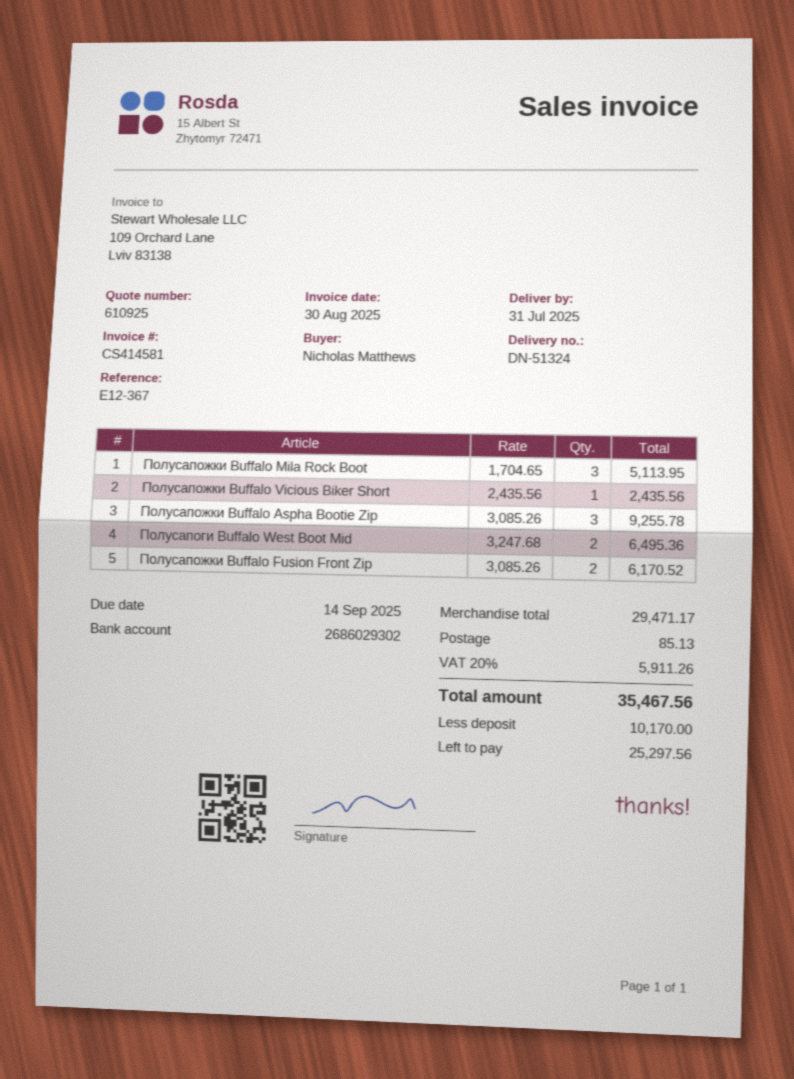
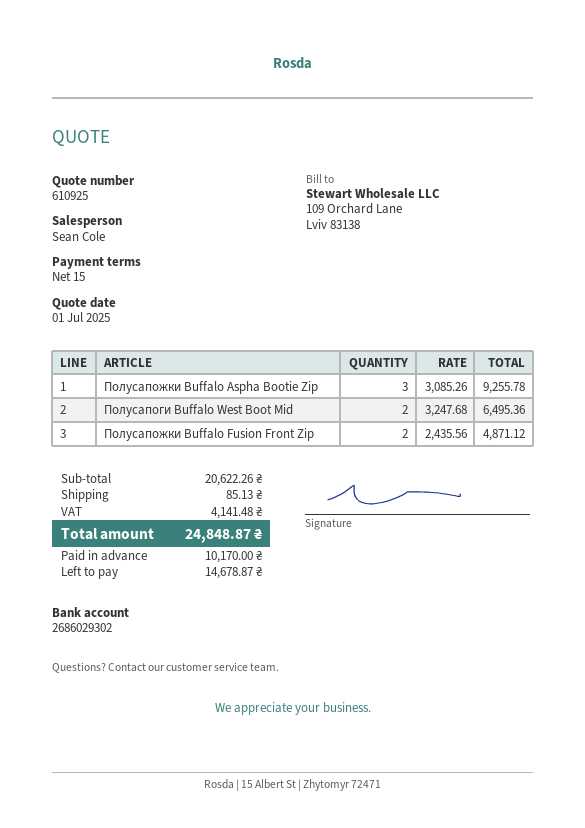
Полусапожки Buffalo Mila Rock Boot: 3 x 1704.65 = 5113.95 -> none
Полусапожки Buffalo Vicious Biker Short: 1 x 2435.56 = 2435.56 -> none
Полусапожки Buffalo Fusion Front Zip: 2 x 3085.26 = 6170.52 -> 2 x 2435.56 = 4871.12
subtotal: 29471.17 -> 20622.26
tax: 5911.26 -> 4141.48
total: 35467.56 -> 24848.87
balance: 25297.56 -> 14678.87

